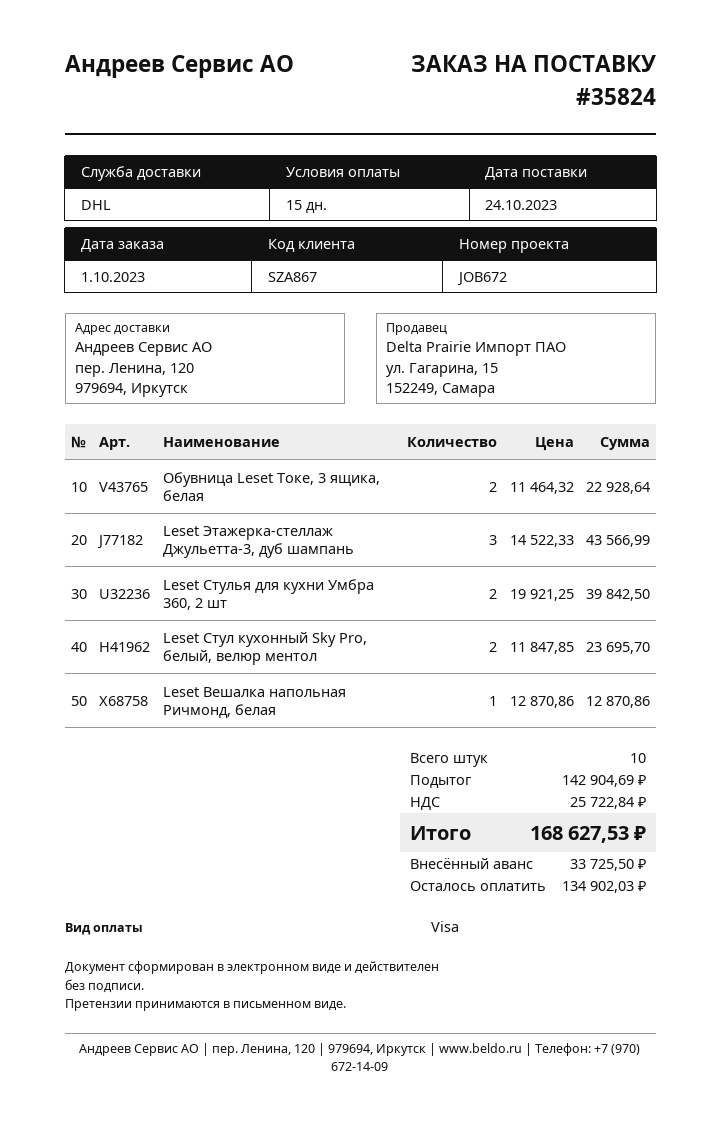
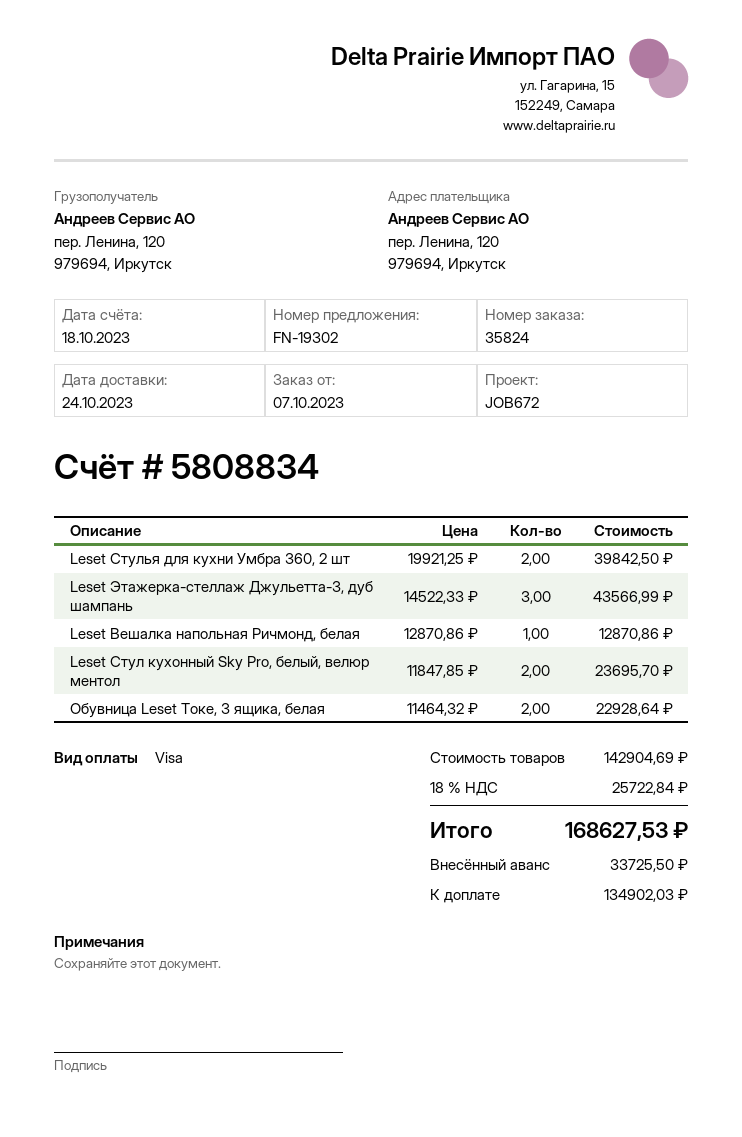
order date: 2023-10-01 -> 2023-10-07

